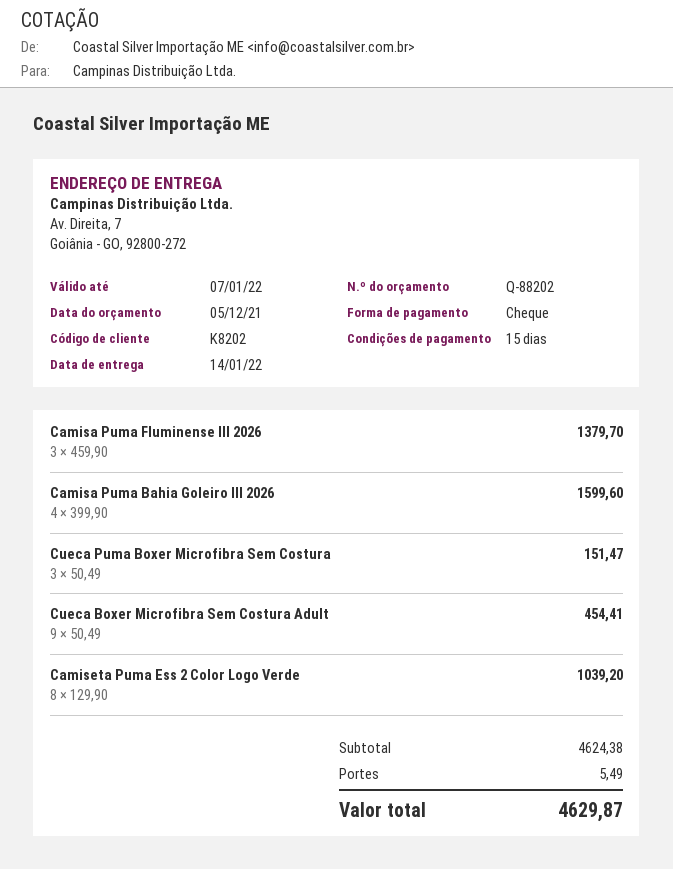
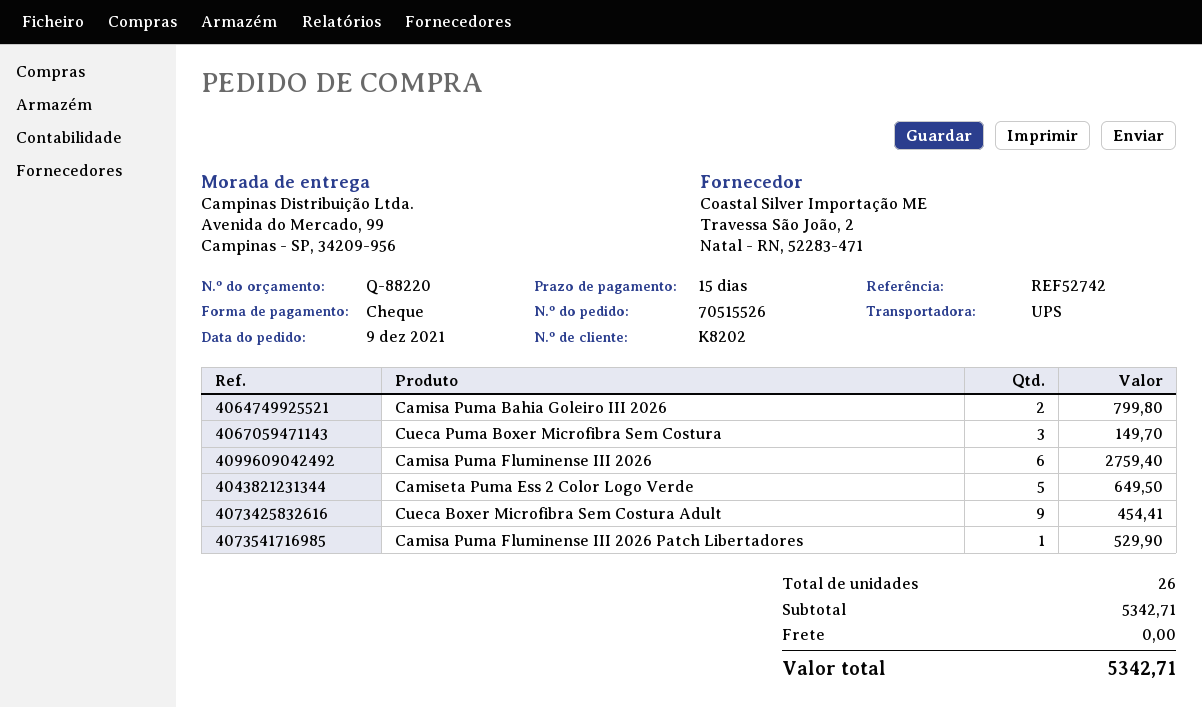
quote number: Q-88202 -> Q-88220
ship to: Av. Direita, 7, Goiânia - GO, 92800-272 -> Avenida do Mercado, 99, Campinas - SP, 34209-956
Camisa Puma Fluminense III 2026: 3 for 1379.70 -> 6 for 2759.40
Camisa Puma Bahia Goleiro III 2026: 4 for 1599.60 -> 2 for 799.80
Cueca Puma Boxer Microfibra Sem Costura: 3 for 151.47 -> 3 for 149.70
Camiseta Puma Ess 2 Color Logo Verde: 8 for 1039.20 -> 5 for 649.50
Camisa Puma Fluminense III 2026 Patch Libertadores: none -> 1 for 529.90
subtotal: 4624.38 -> 5342.71
shipping: 5.49 -> 0.00
total: 4629.87 -> 5342.71

